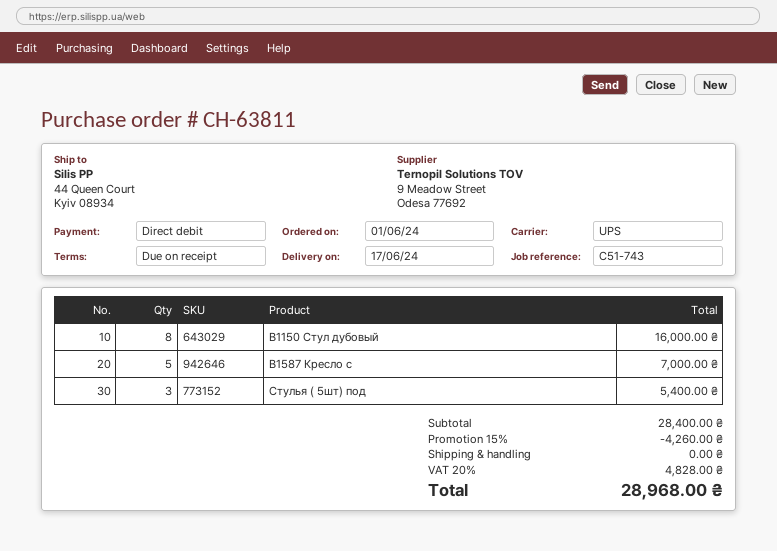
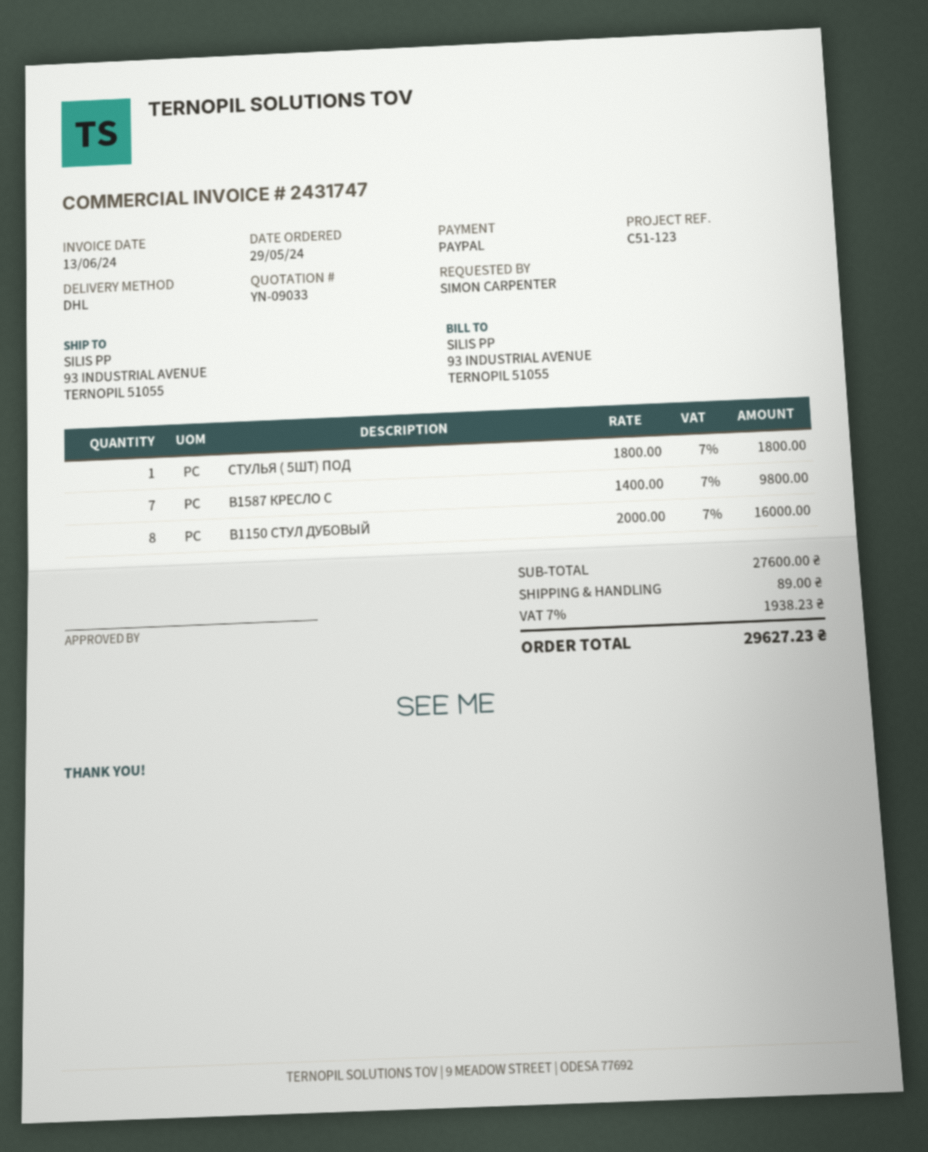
order date: 2024-06-01 -> 2024-05-29
reference: C51-743 -> C51-123
payment method: direct debit -> PayPal
shipping method: UPS -> DHL
ship to: 44 Queen Court, Kyiv 08934 -> 93 INDUSTRIAL AVENUE, TERNOPIL 51055
В1587 Кресло с: 5 for 7000.00 -> 7 for 9800.00
Стулья ( 5шт) под: 3 for 5400.00 -> 1 for 1800.00
subtotal: 28400.00 -> 27600.00
discount: 15% = 4260.00 -> none
shipping: 0.00 -> 89.00
tax: 20% = 4828.00 -> 7% = 1938.23
total: 28968.00 -> 29627.23

